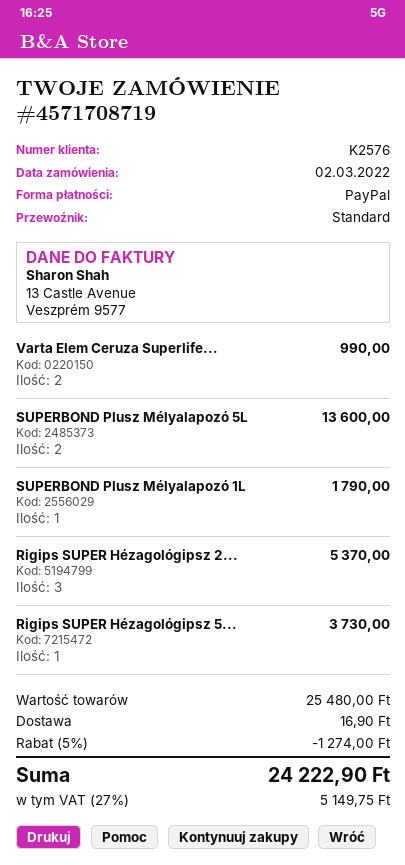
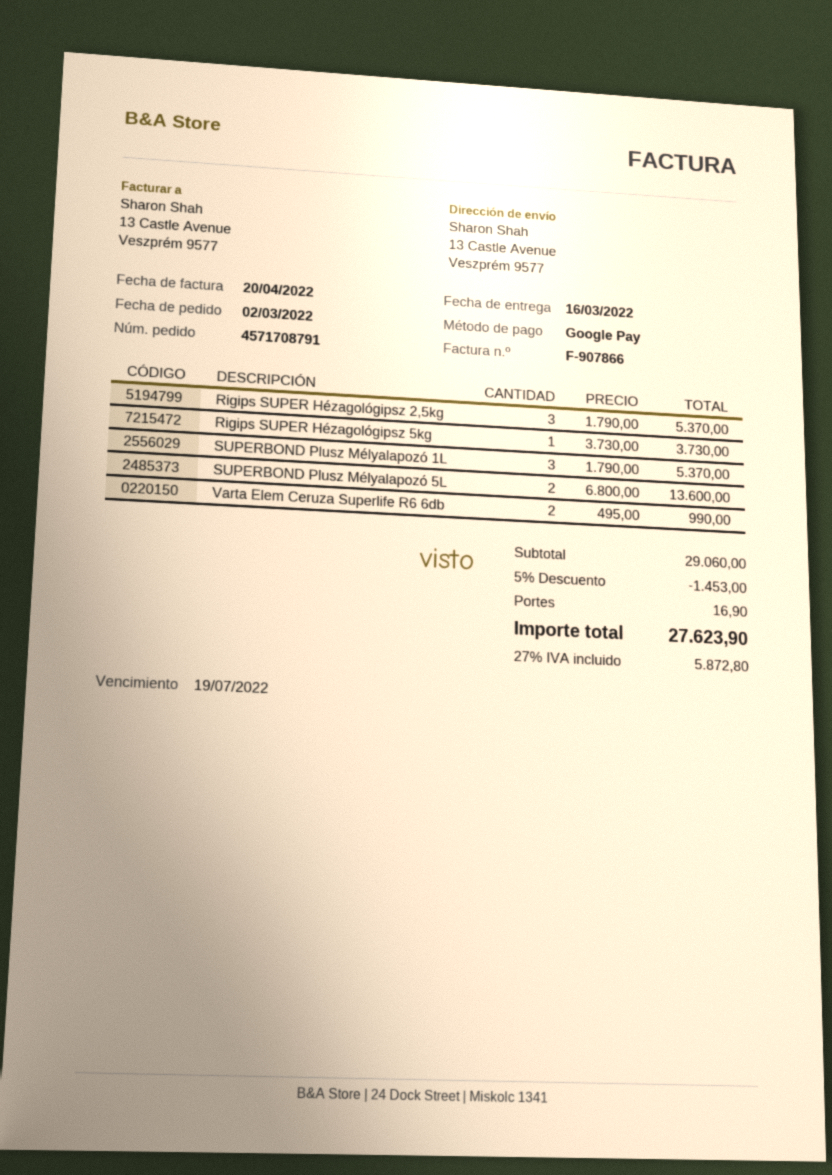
order number: 4571708719 -> 4571708791
payment method: PayPal -> Google Pay
SUPERBOND Plusz Mélyalapozó 1L: 1 for 1790.00 -> 3 for 5370.00
subtotal: 25480.00 -> 29060.00
discount: 5% = 1274.00 -> 5% = 1453.00
tax: 27% = 5149.75 -> 27% = 5872.80
total: 24222.90 -> 27623.90

